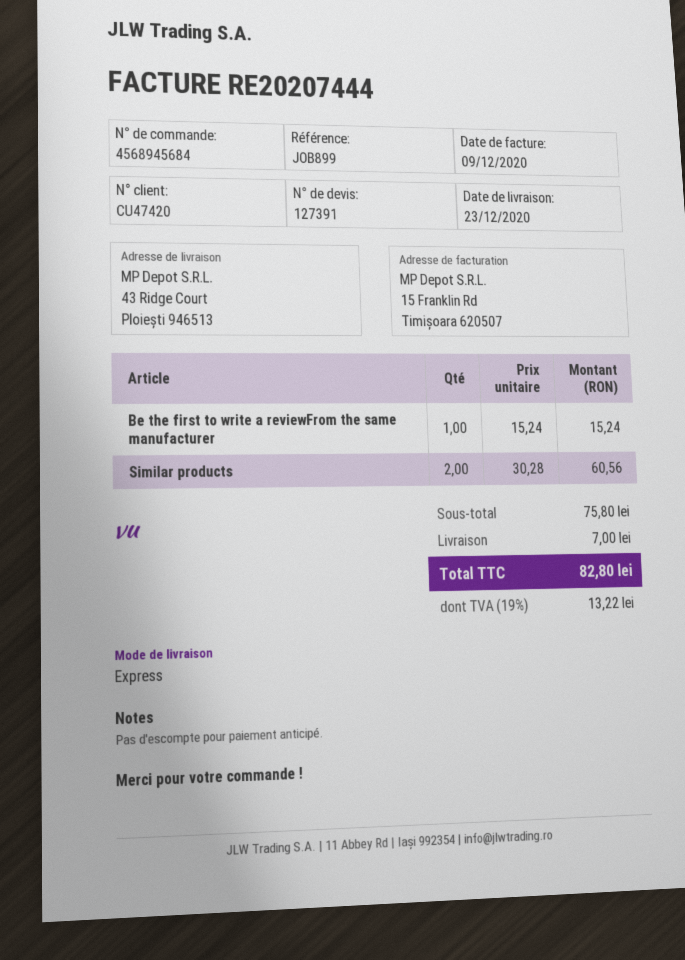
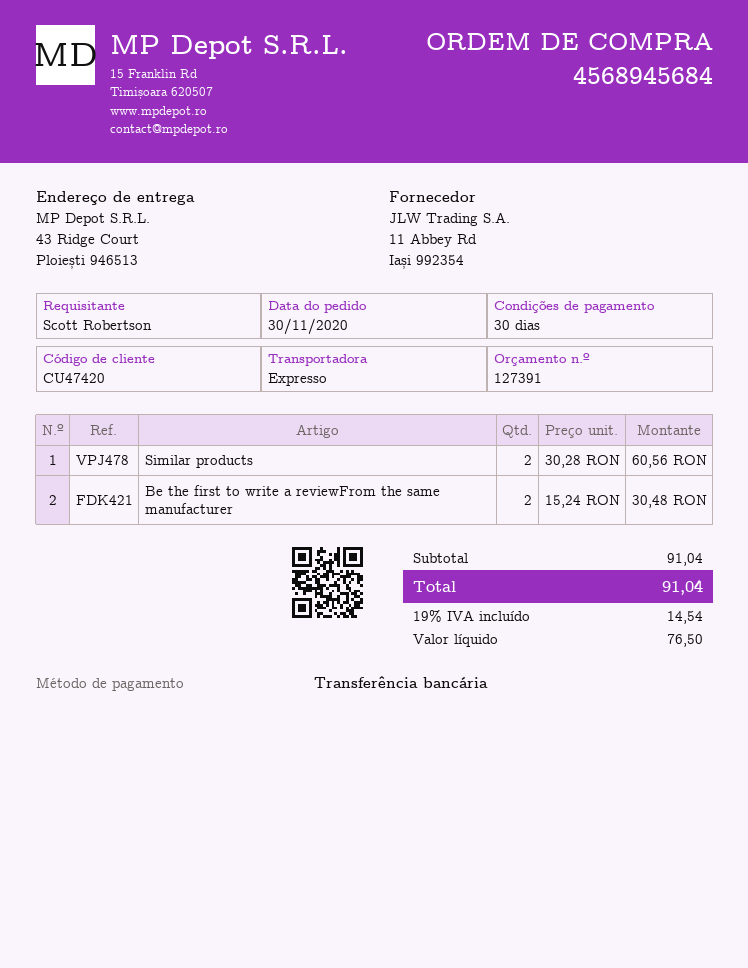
Be the first to write a reviewFrom the same manufacturer: 1 x 15.24 = 15.24 -> 2 x 15.24 = 30.48
subtotal: 75.80 -> 91.04
shipping: 7.00 -> none
tax: 19% = 13.22 -> 19% = 14.54
total: 82.80 -> 91.04

